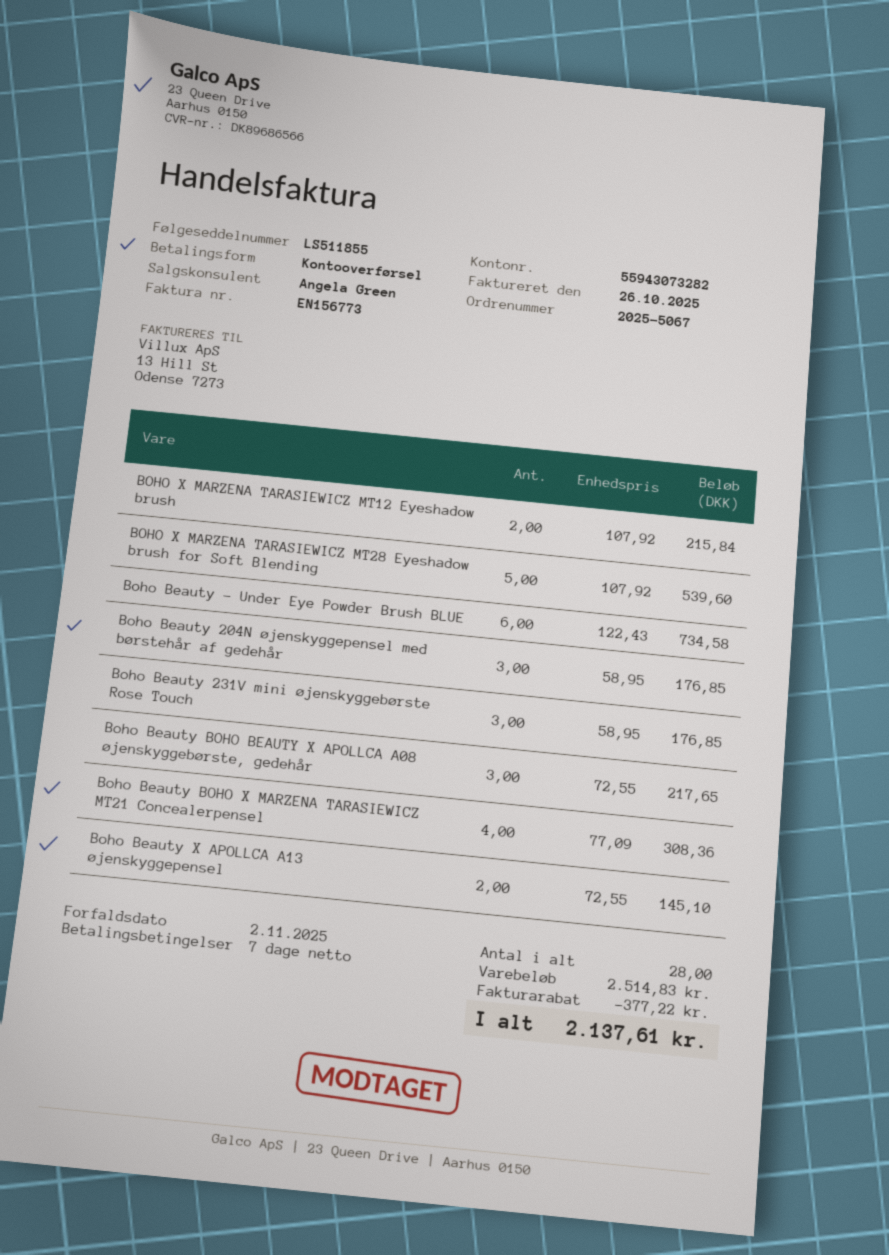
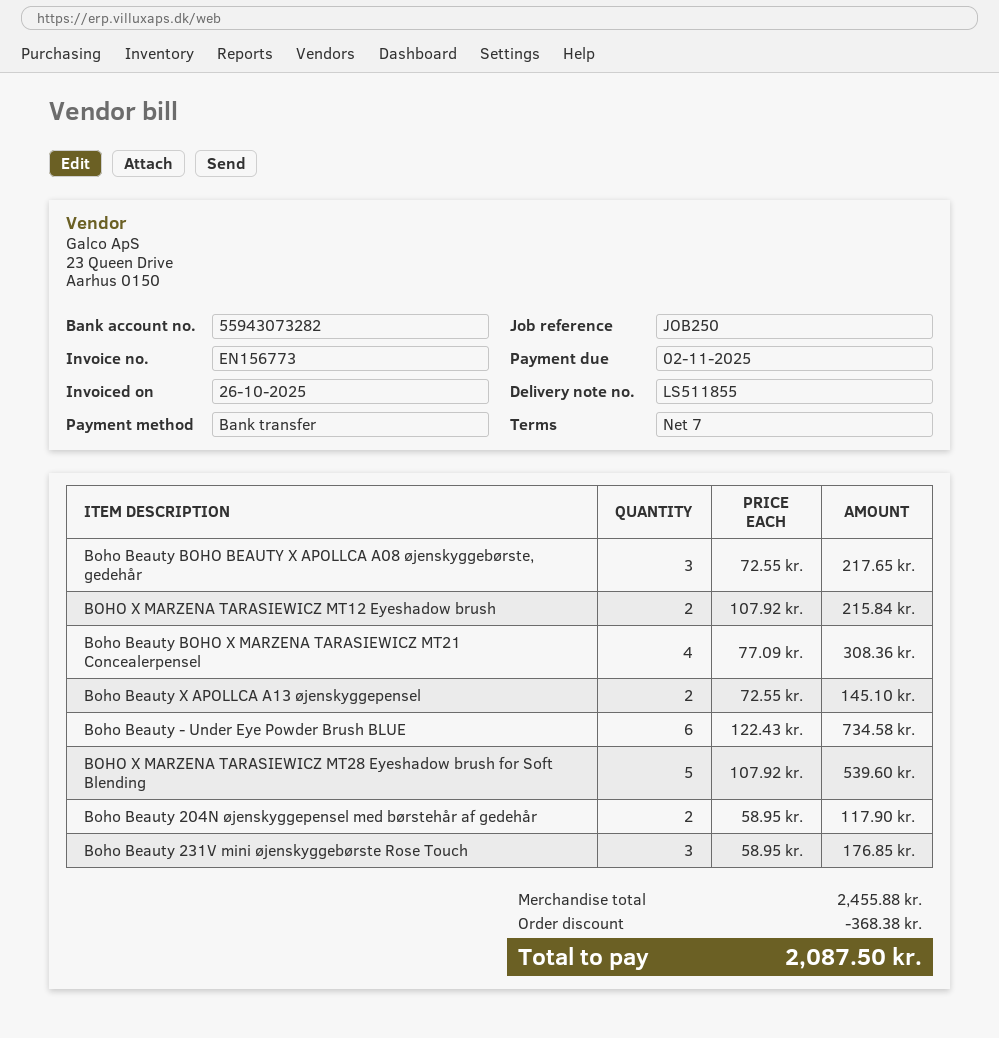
Boho Beauty 204N øjenskyggepensel med børstehår af gedehår: 3 x 58.95 = 176.85 -> 2 x 58.95 = 117.90
subtotal: 2514.83 -> 2455.88
discount: 377.22 -> 368.38
total: 2137.61 -> 2087.50

